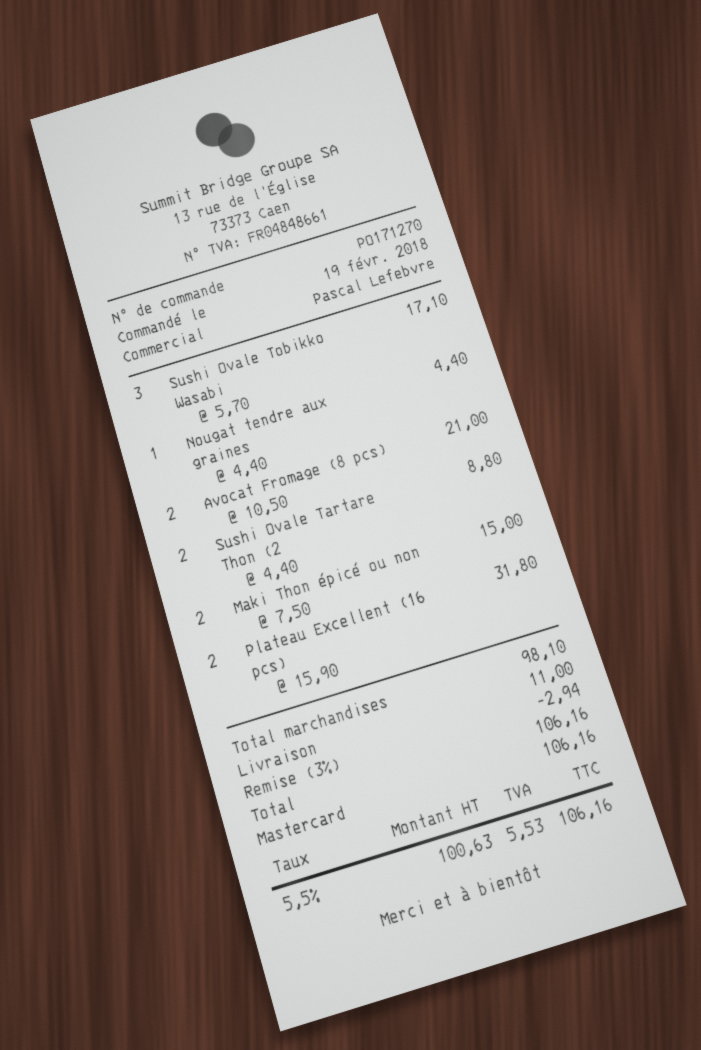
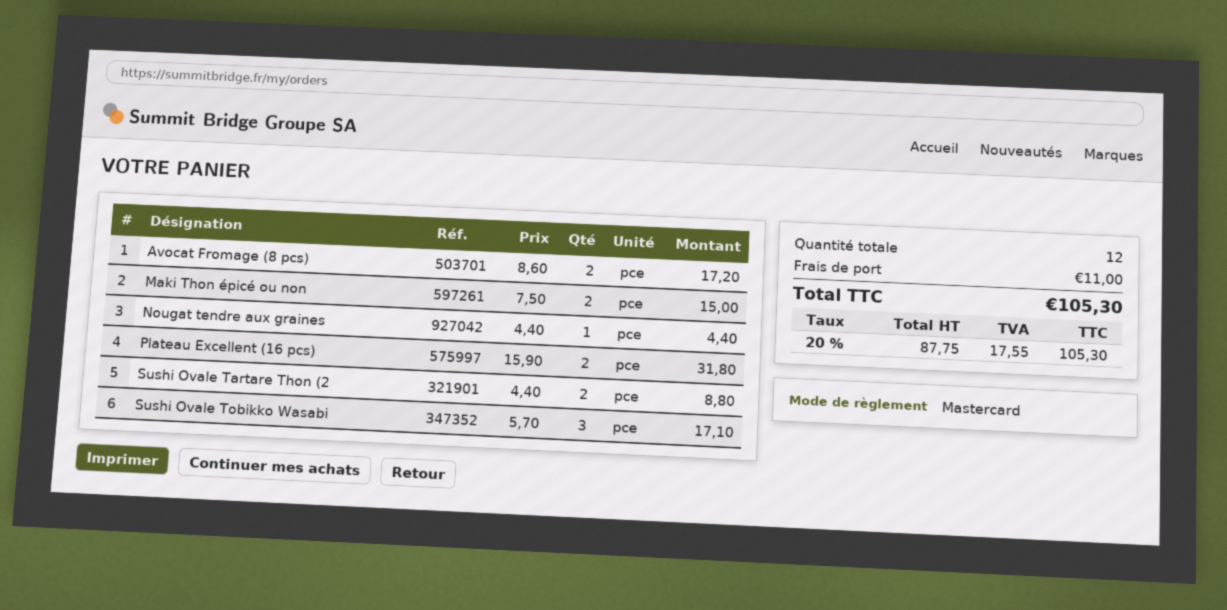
Avocat Fromage (8 pcs): 2 x 10.50 = 21.00 -> 2 x 8.60 = 17.20
discount: 3% = 2.94 -> none
net: 100.63 -> 87.75
tax: 5.5% = 5.53 -> 20% = 17.55
total: 106.16 -> 105.30

